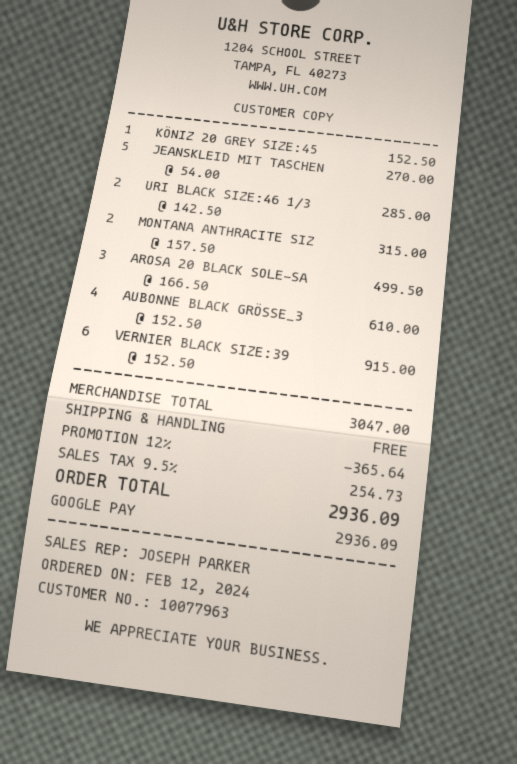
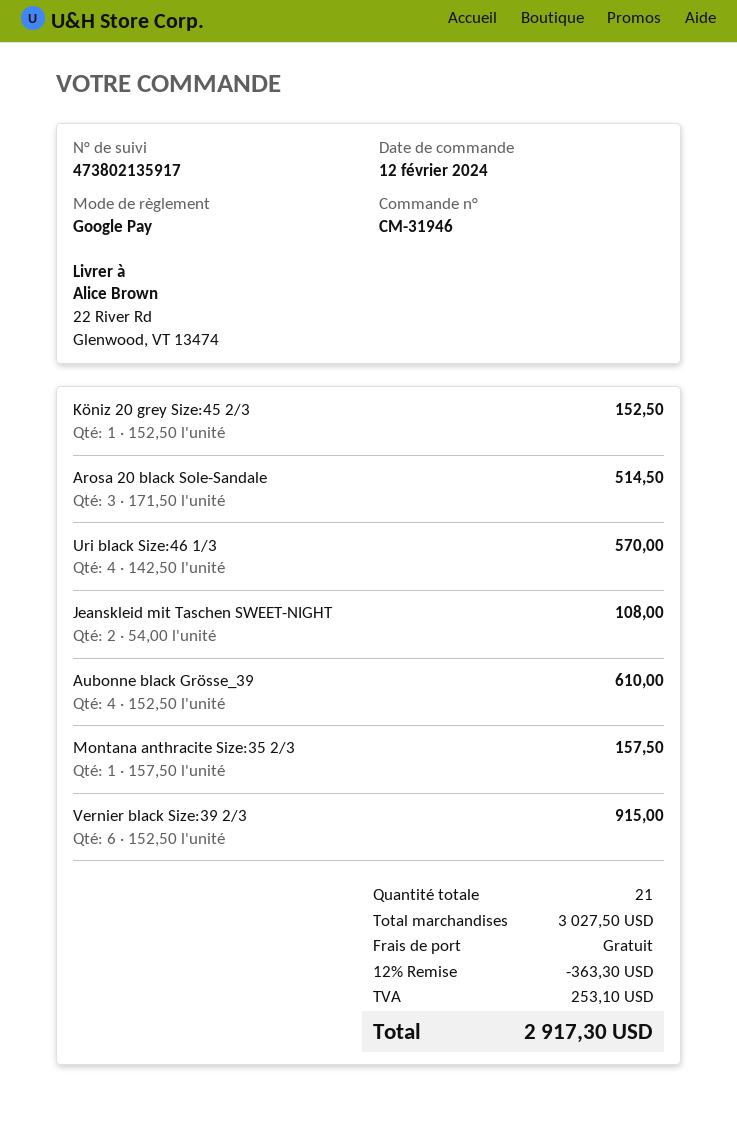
JEANSKLEID MIT TASCHEN: 5 x 54.00 = 270.00 -> 2 x 54.00 = 108.00
URI BLACK SIZE:46 1/3: 2 x 142.50 = 285.00 -> 4 x 142.50 = 570.00
MONTANA ANTHRACITE SIZ: 2 x 157.50 = 315.00 -> 1 x 157.50 = 157.50
AROSA 20 BLACK SOLE-SA: 3 x 166.50 = 499.50 -> 3 x 171.50 = 514.50
subtotal: 3047.00 -> 3027.50
discount: 12% = 365.64 -> 12% = 363.30
tax: 254.73 -> 253.10
total: 2936.09 -> 2917.30

